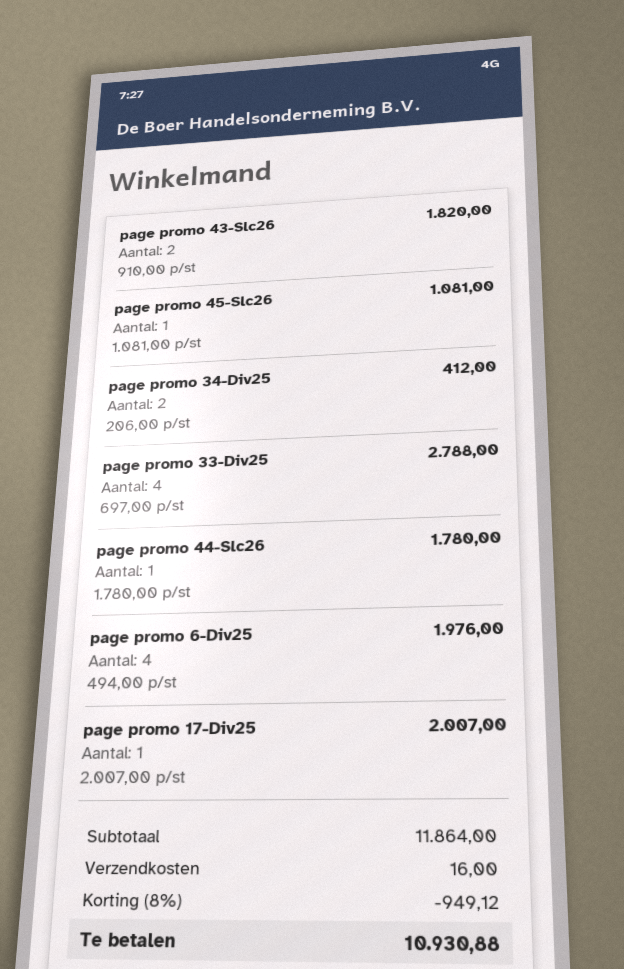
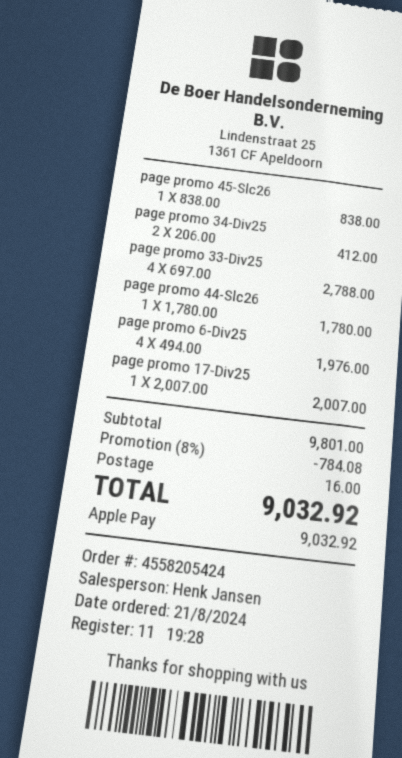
page promo 43-Slc26: 2 x 910.00 = 1820.00 -> none
page promo 45-Slc26: 1 x 1081.00 = 1081.00 -> 1 x 838.00 = 838.00
subtotal: 11864.00 -> 9801.00
discount: 8% = 949.12 -> 8% = 784.08
total: 10930.88 -> 9032.92

